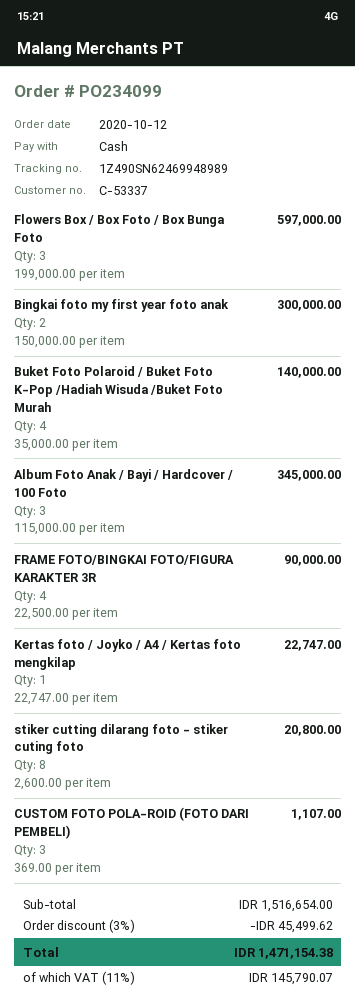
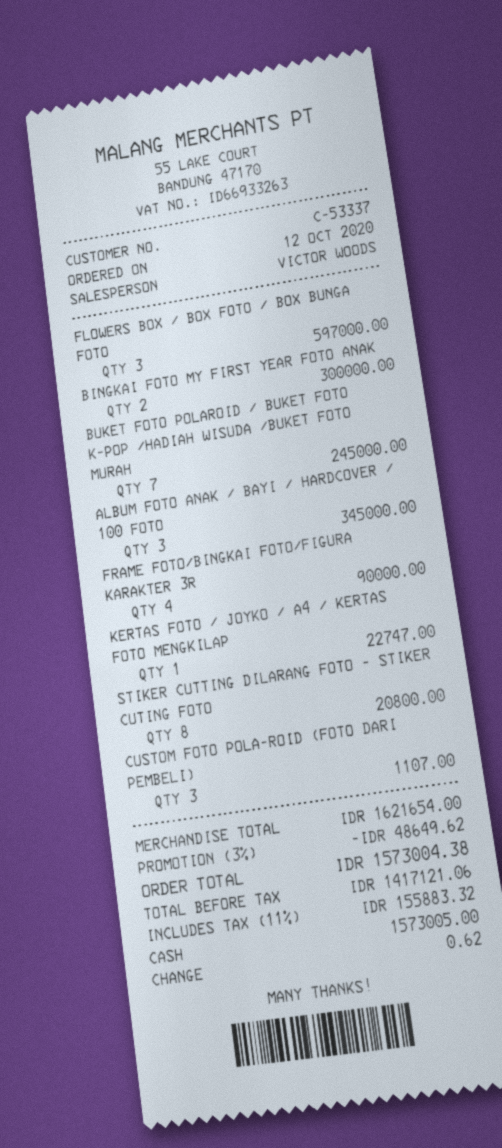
Buket Foto Polaroid / Buket Foto K-Pop /Hadiah Wisuda /Buket Foto Murah: 4 for 140000.00 -> 7 for 245000.00
subtotal: 1516654.00 -> 1621654.00
discount: 3% = 45499.62 -> 3% = 48649.62
tax: 11% = 145790.07 -> 11% = 155883.32
total: 1471154.38 -> 1573004.38

